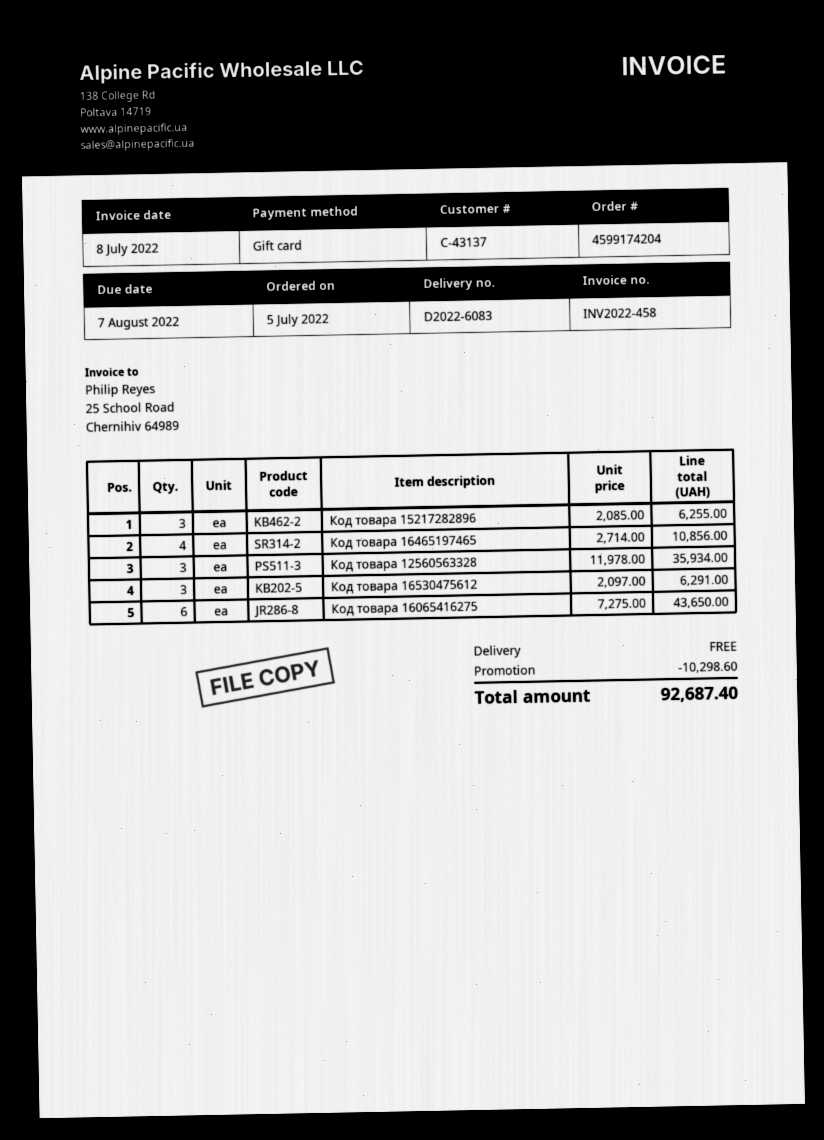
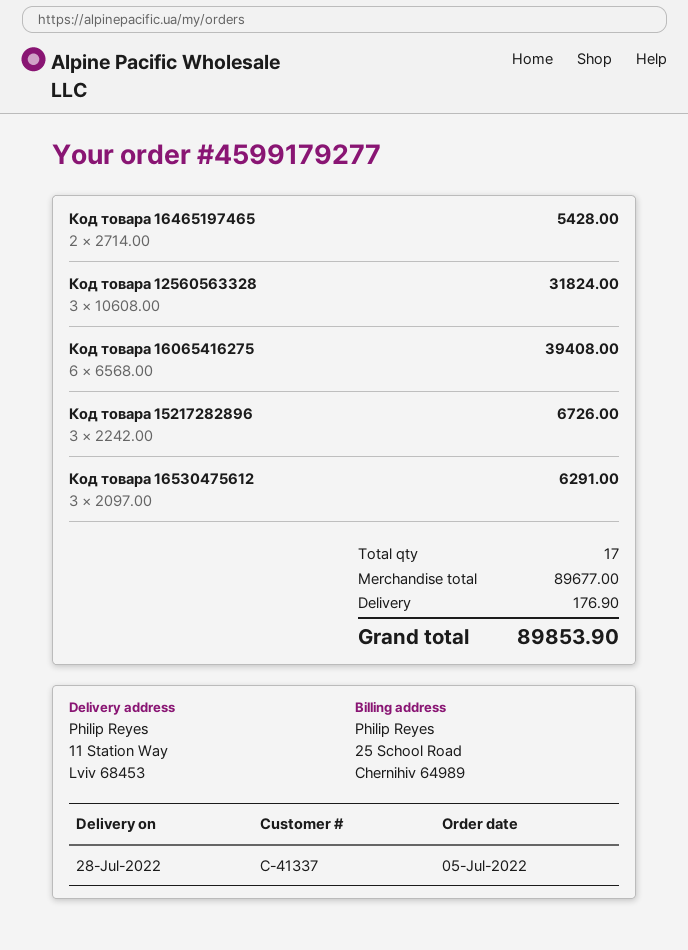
order number: 4599174204 -> 4599179277
customer number: C-43137 -> C-41337
Код товара 15217282896: 3 x 2085.00 = 6255.00 -> 3 x 2242.00 = 6726.00
Код товара 16465197465: 4 x 2714.00 = 10856.00 -> 2 x 2714.00 = 5428.00
Код товара 12560563328: 3 x 11978.00 = 35934.00 -> 3 x 10608.00 = 31824.00
Код товара 16065416275: 6 x 7275.00 = 43650.00 -> 6 x 6568.00 = 39408.00
discount: 10298.60 -> none
shipping: 0.00 -> 176.90
total: 92687.40 -> 89853.90

